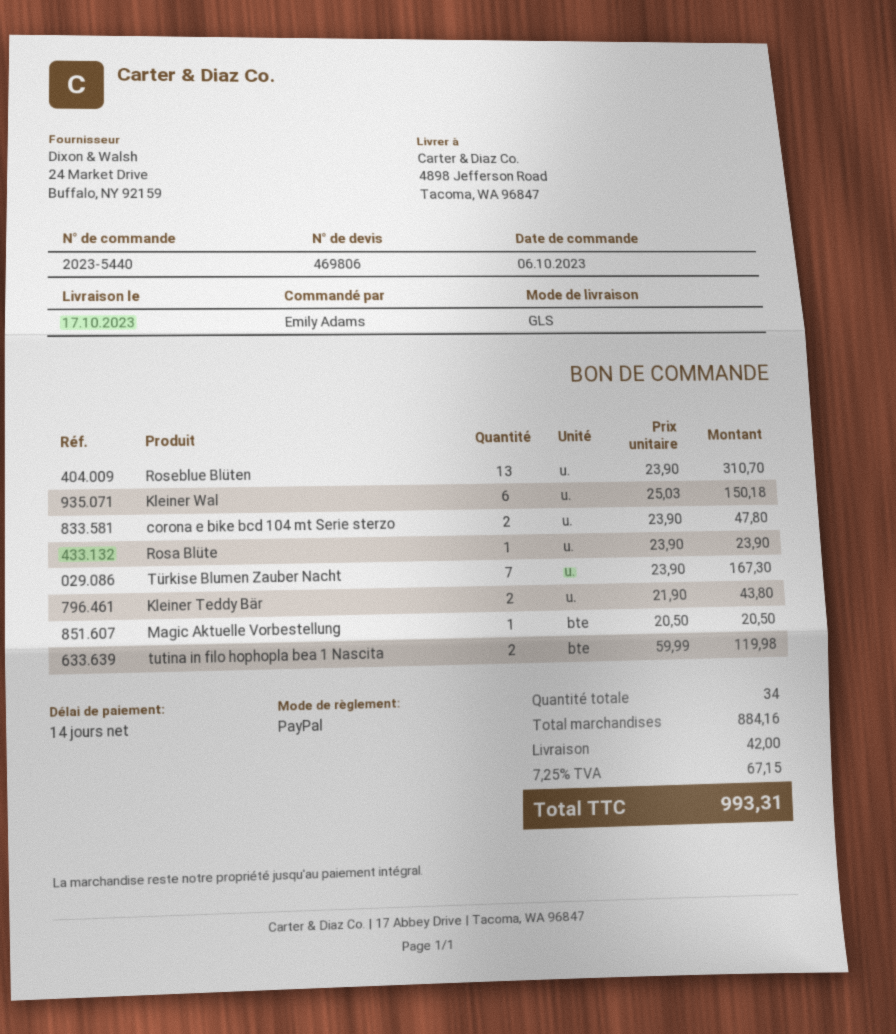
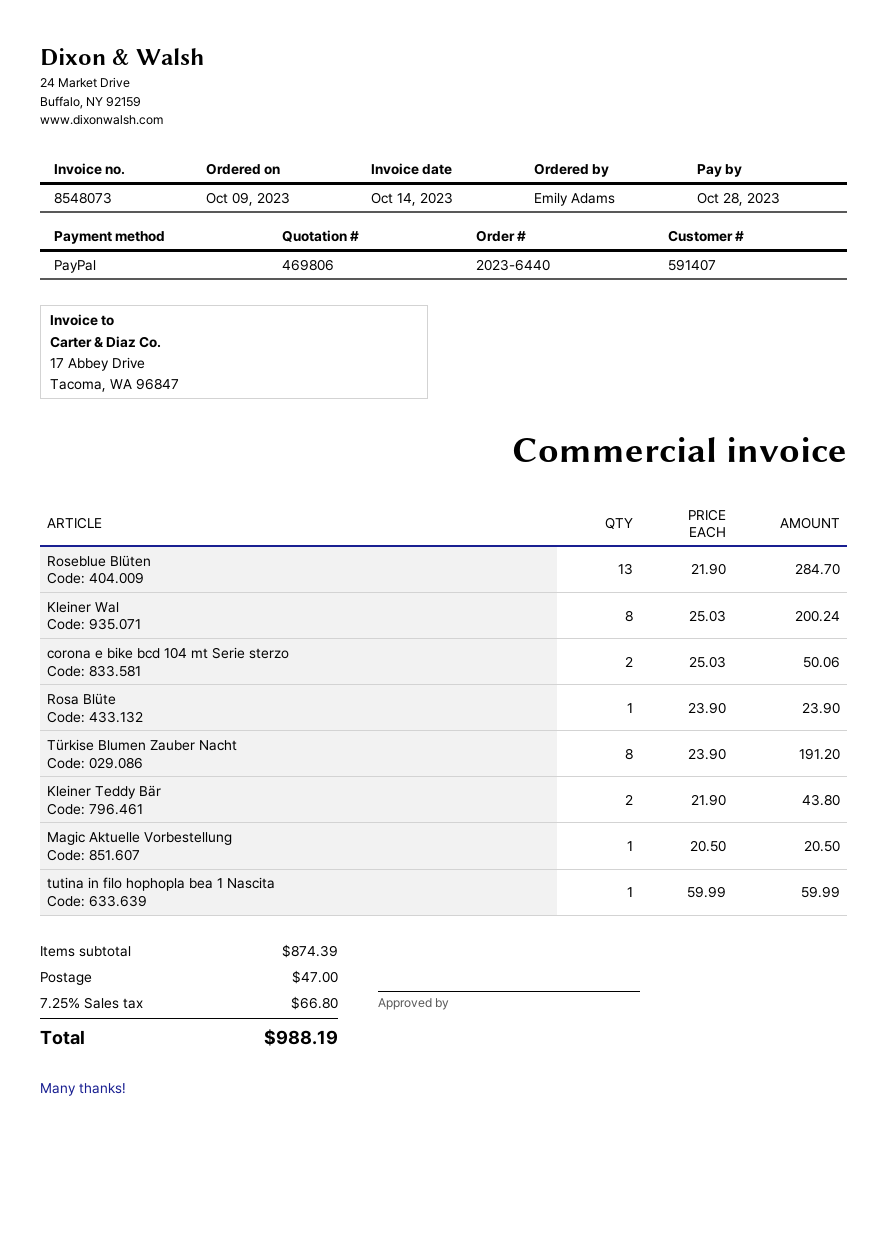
order number: 2023-5440 -> 2023-6440
order date: 2023-10-06 -> 2023-10-09
Roseblue Blüten: 13 x 23.90 = 310.70 -> 13 x 21.90 = 284.70
Kleiner Wal: 6 x 25.03 = 150.18 -> 8 x 25.03 = 200.24
corona e bike bcd 104 mt Serie sterzo: 2 x 23.90 = 47.80 -> 2 x 25.03 = 50.06
Türkise Blumen Zauber Nacht: 7 x 23.90 = 167.30 -> 8 x 23.90 = 191.20
tutina in filo hophopla bea 1 Nascita: 2 x 59.99 = 119.98 -> 1 x 59.99 = 59.99
subtotal: 884.16 -> 874.39
shipping: 42.00 -> 47.00
tax: 7.25% = 67.15 -> 7.25% = 66.80
total: 993.31 -> 988.19

